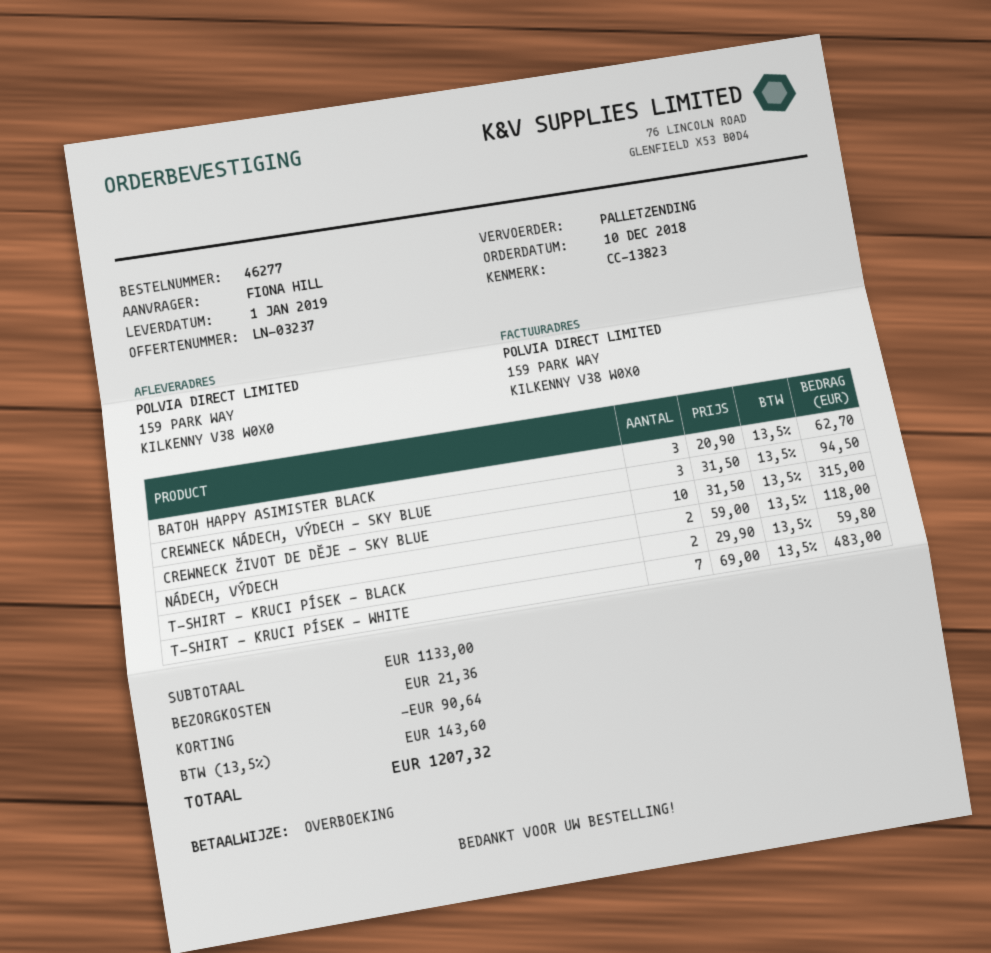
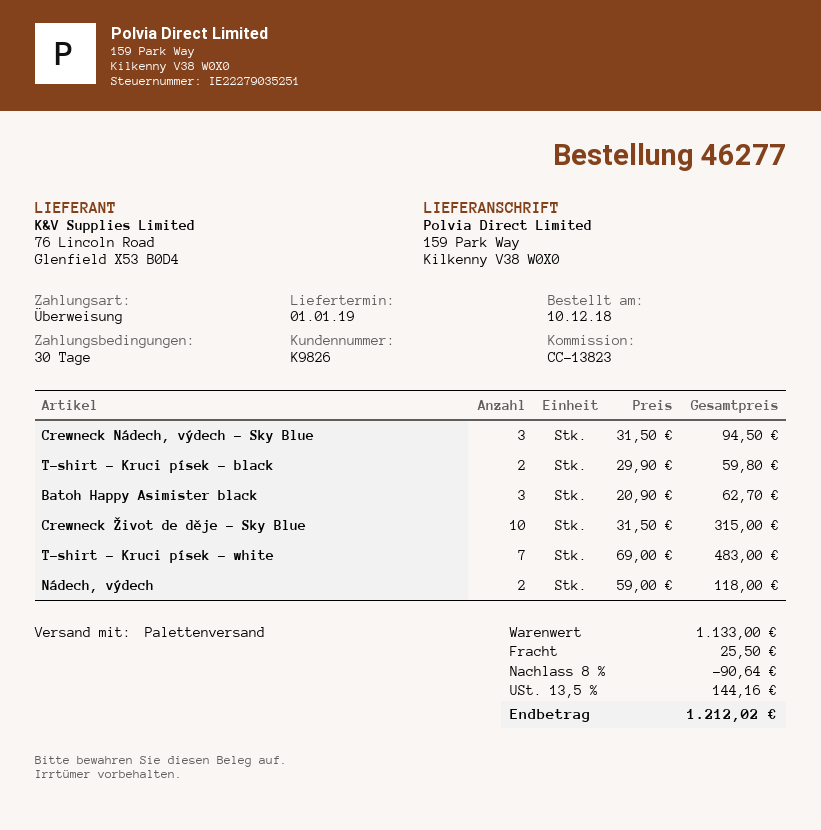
shipping: 21.36 -> 25.50
tax: 13.5% = 143.60 -> 13.5% = 144.16
total: 1207.32 -> 1212.02

